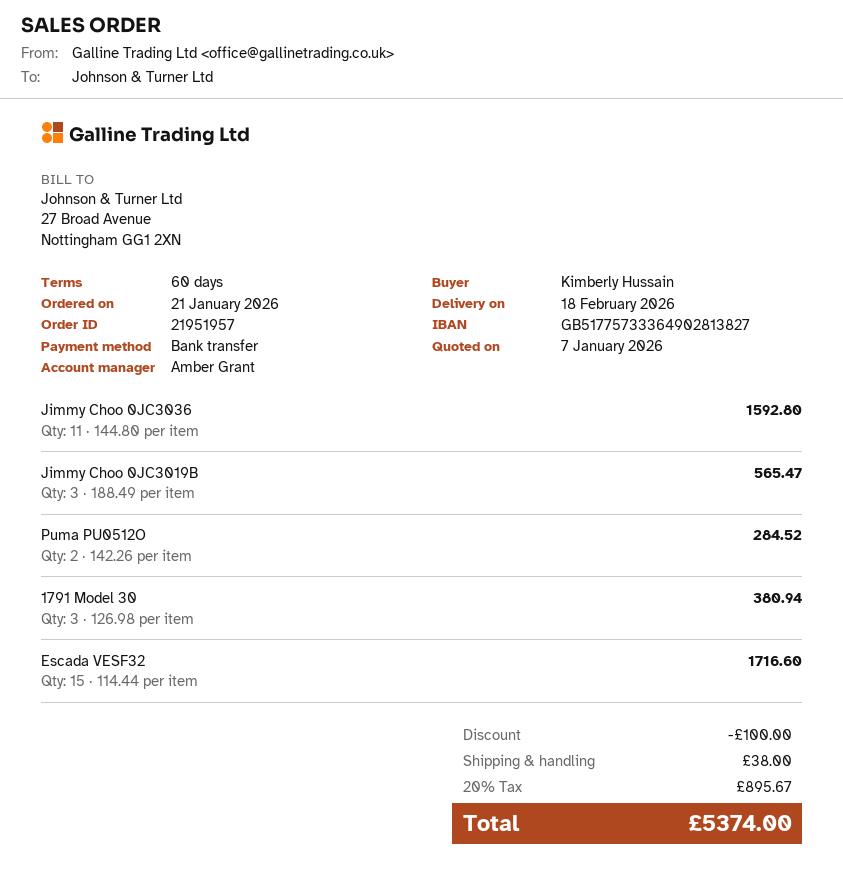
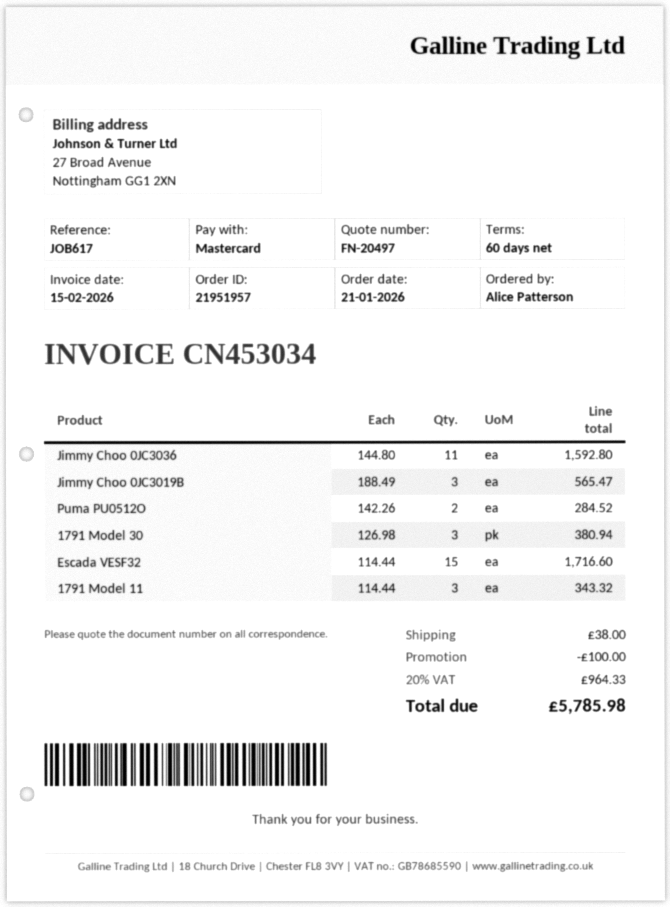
ordered by: Kimberly Hussain -> Alice Patterson
payment method: bank transfer -> Mastercard
1791 Model 11: none -> 3 x 114.44 = 343.32
tax: 20% = 895.67 -> 20% = 964.33
total: 5374.00 -> 5785.98

